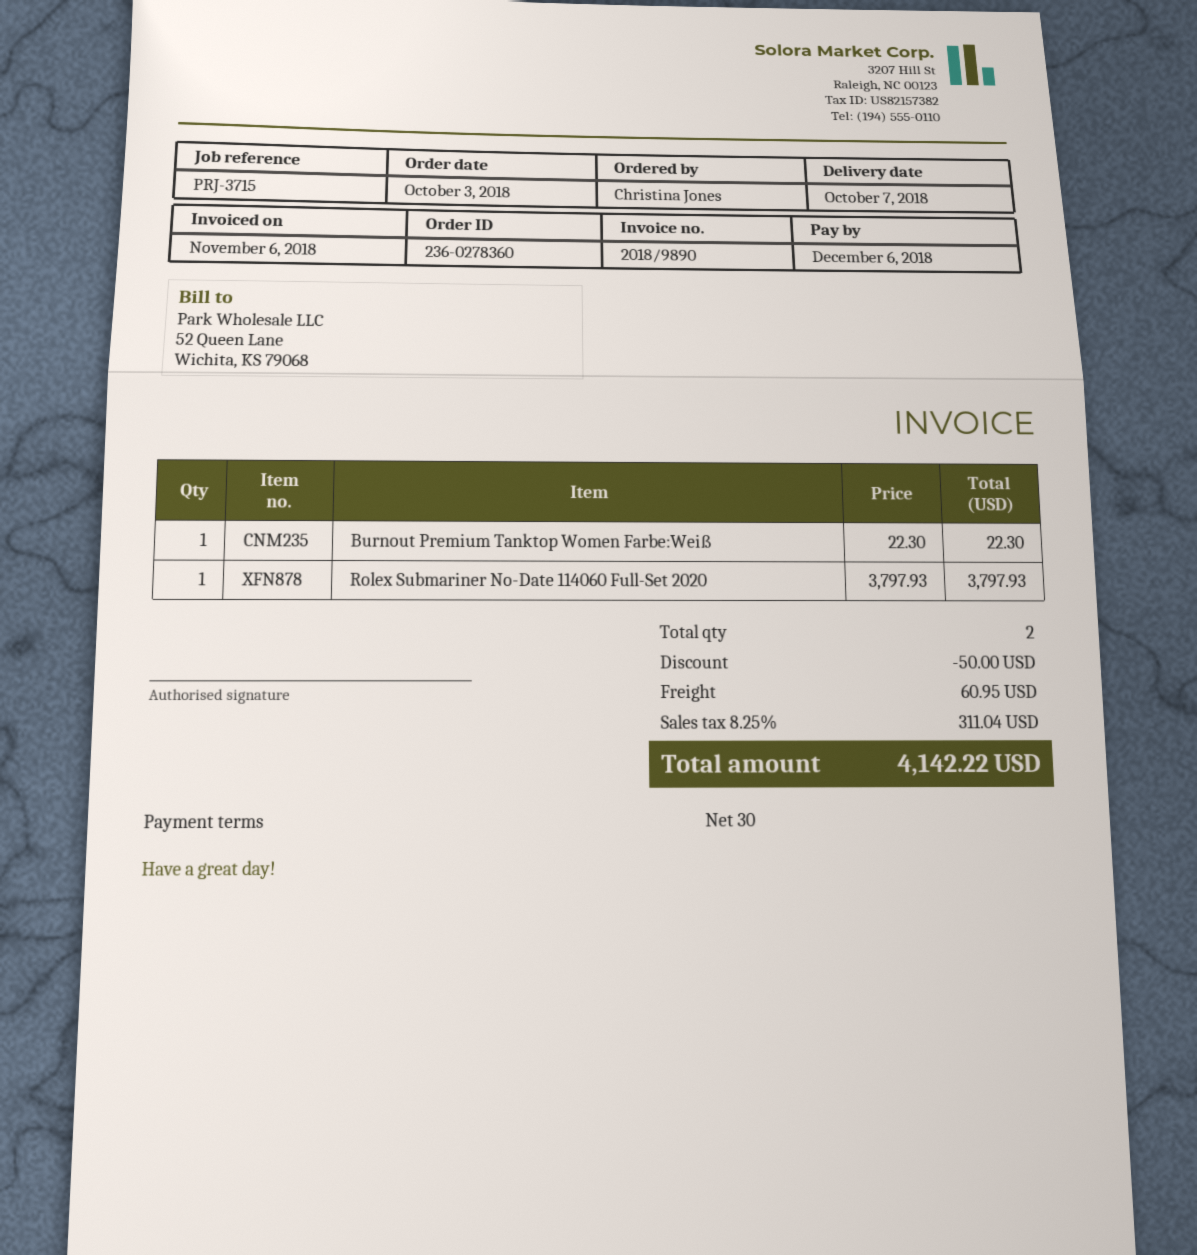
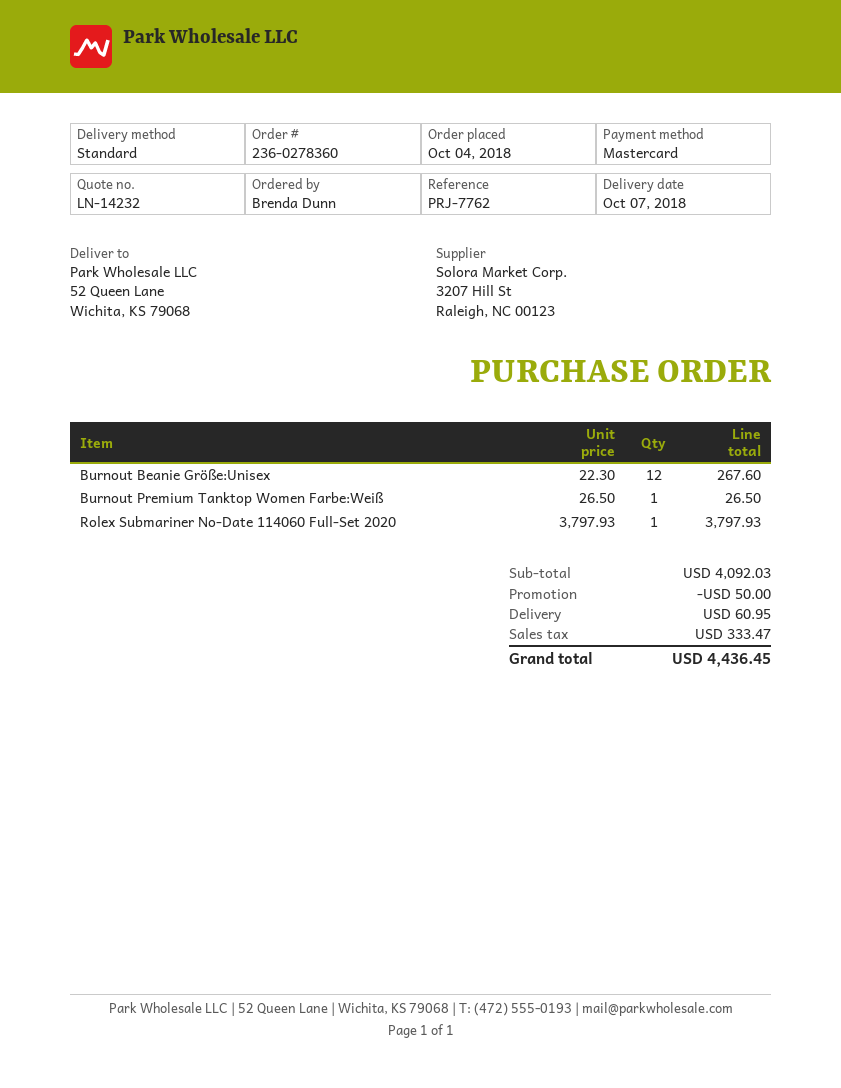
order date: 2018-10-03 -> 2018-10-04
reference: PRJ-3715 -> PRJ-7762
ordered by: Christina Jones -> Brenda Dunn
Burnout Premium Tanktop Women Farbe:Weiß: 1 x 22.30 = 22.30 -> 1 x 26.50 = 26.50
Burnout Beanie Größe:Unisex: none -> 12 x 22.30 = 267.60
tax: 311.04 -> 333.47
total: 4142.22 -> 4436.45

